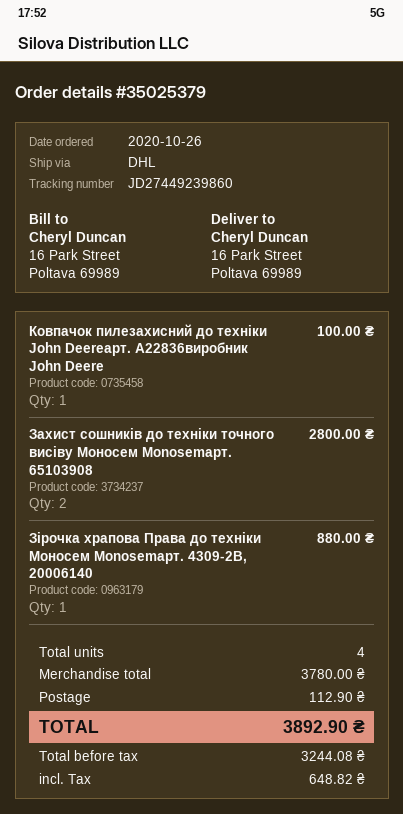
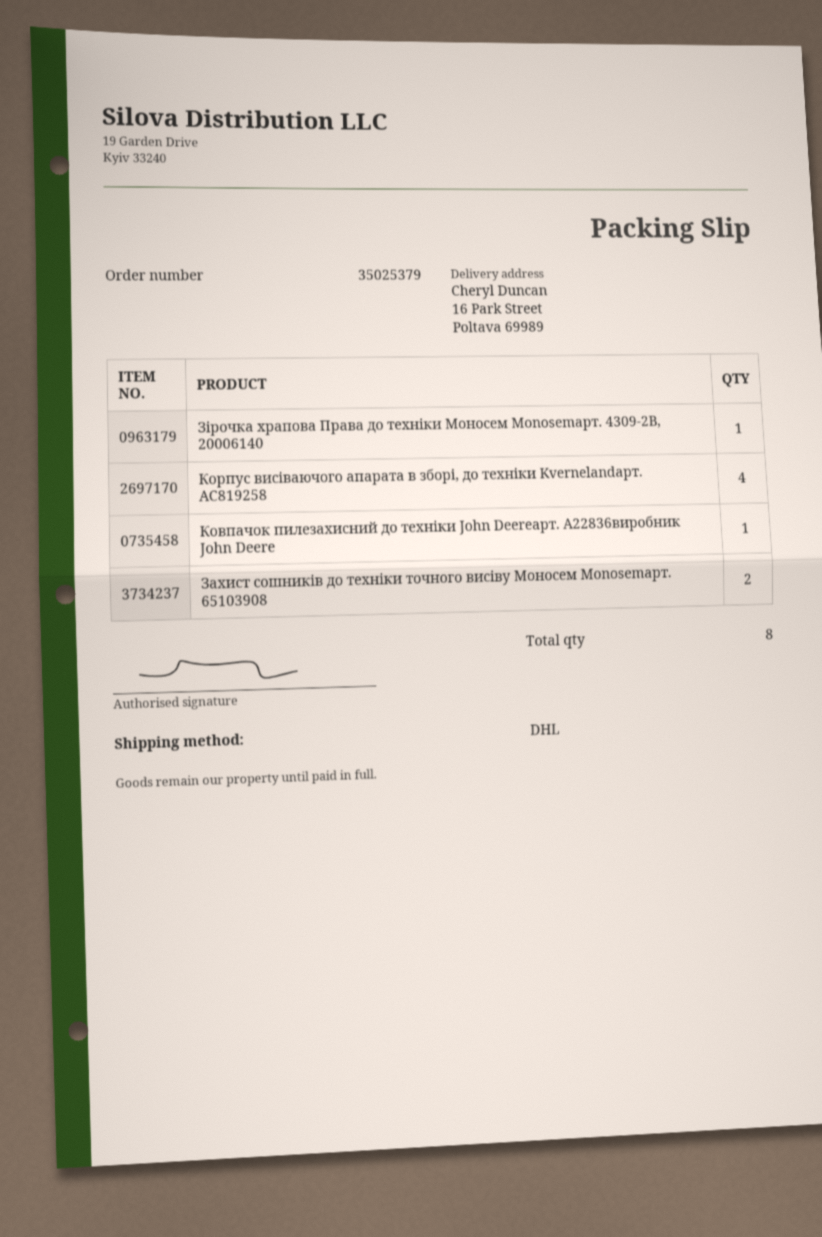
Корпус висіваючого апарата в зборі, до техніки Kvernelandарт. AC819258: none -> 4
total quantity: 4 -> 8

